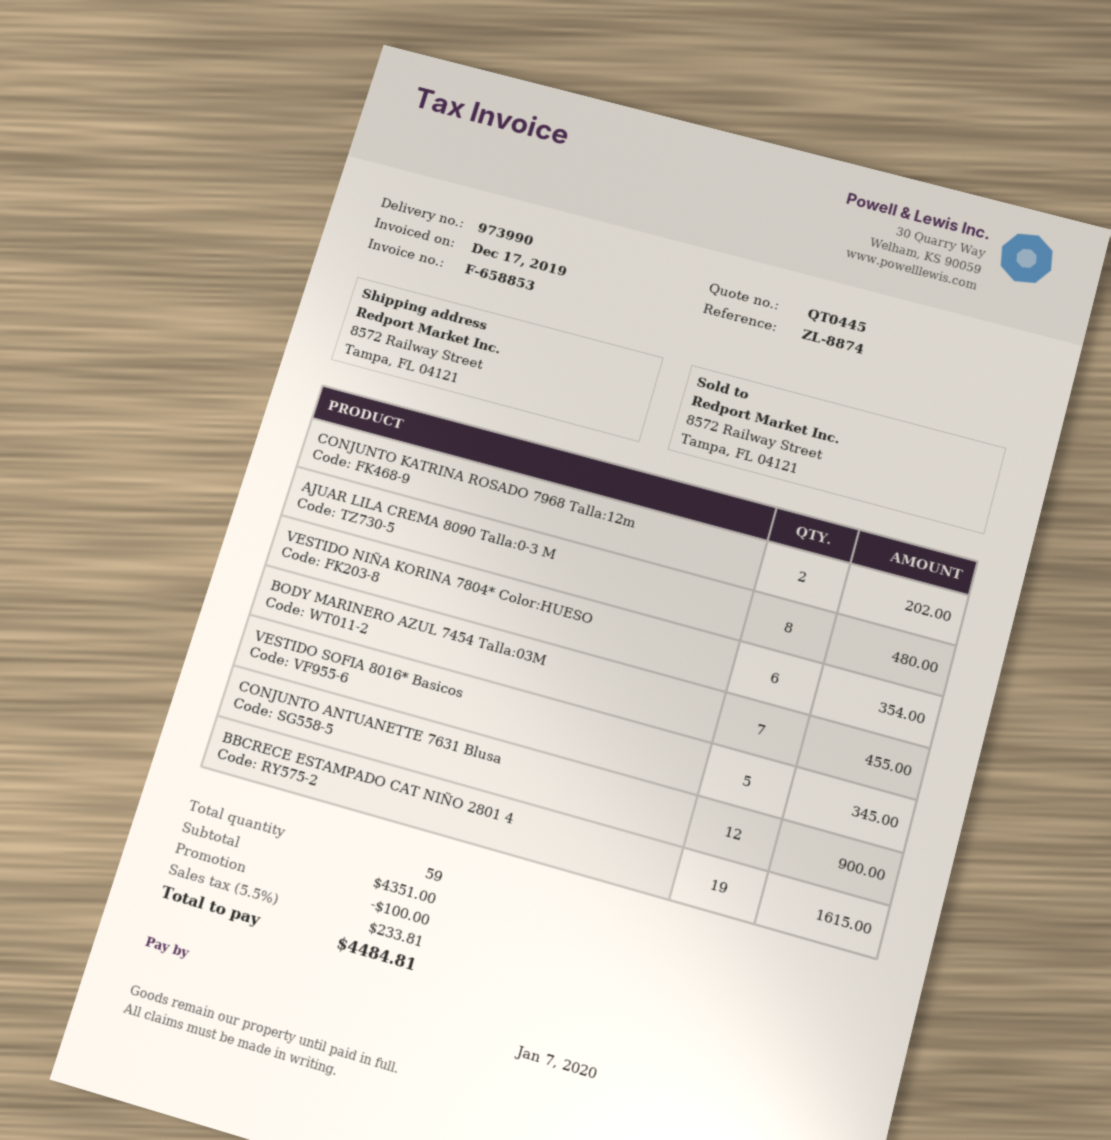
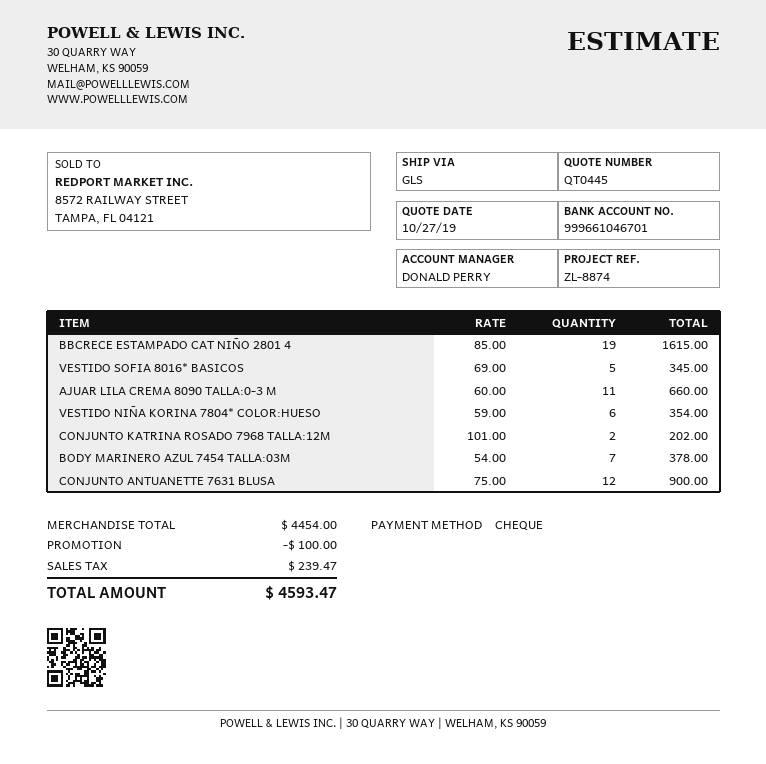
AJUAR LILA CREMA 8090 Talla:0-3 M: 8 for 480.00 -> 11 for 660.00
BODY MARINERO AZUL 7454 Talla:03M: 7 for 455.00 -> 7 for 378.00
subtotal: 4351.00 -> 4454.00
tax: 233.81 -> 239.47
total: 4484.81 -> 4593.47

